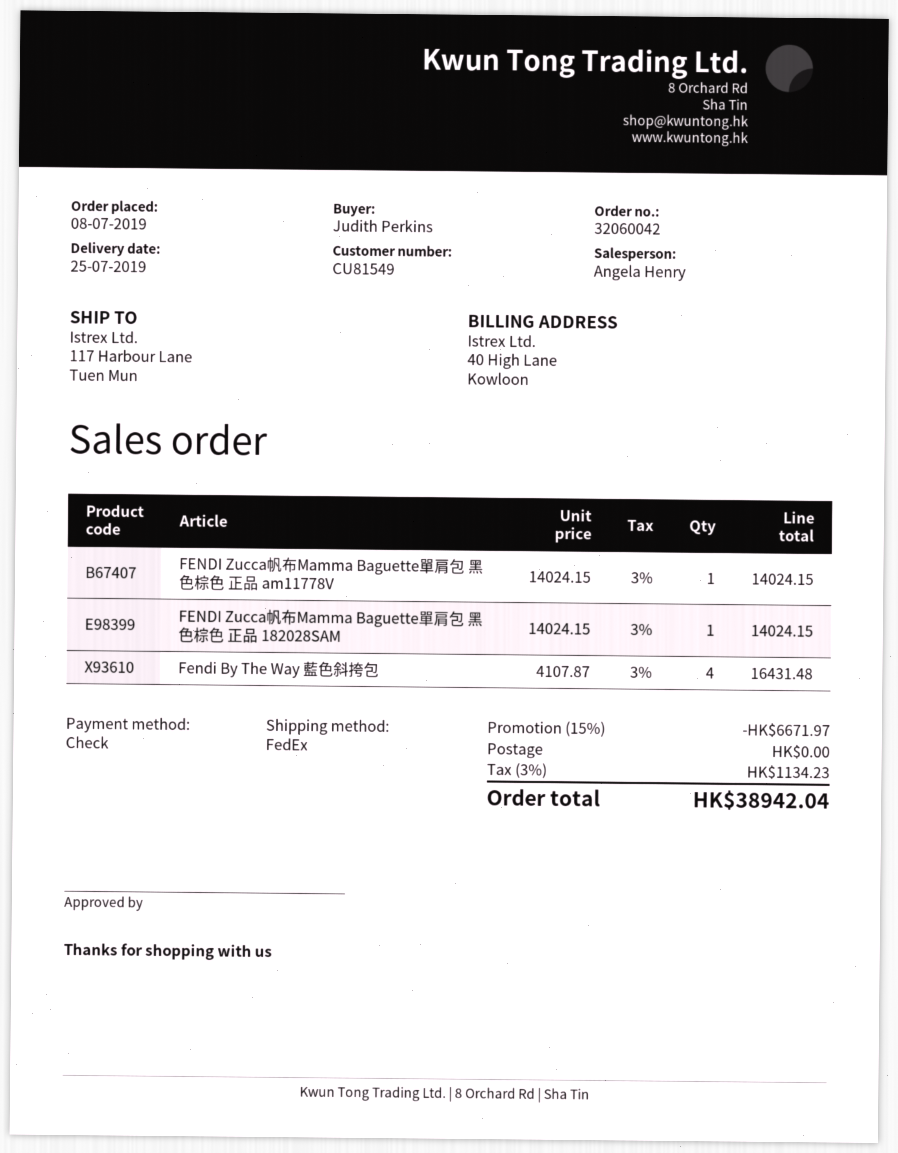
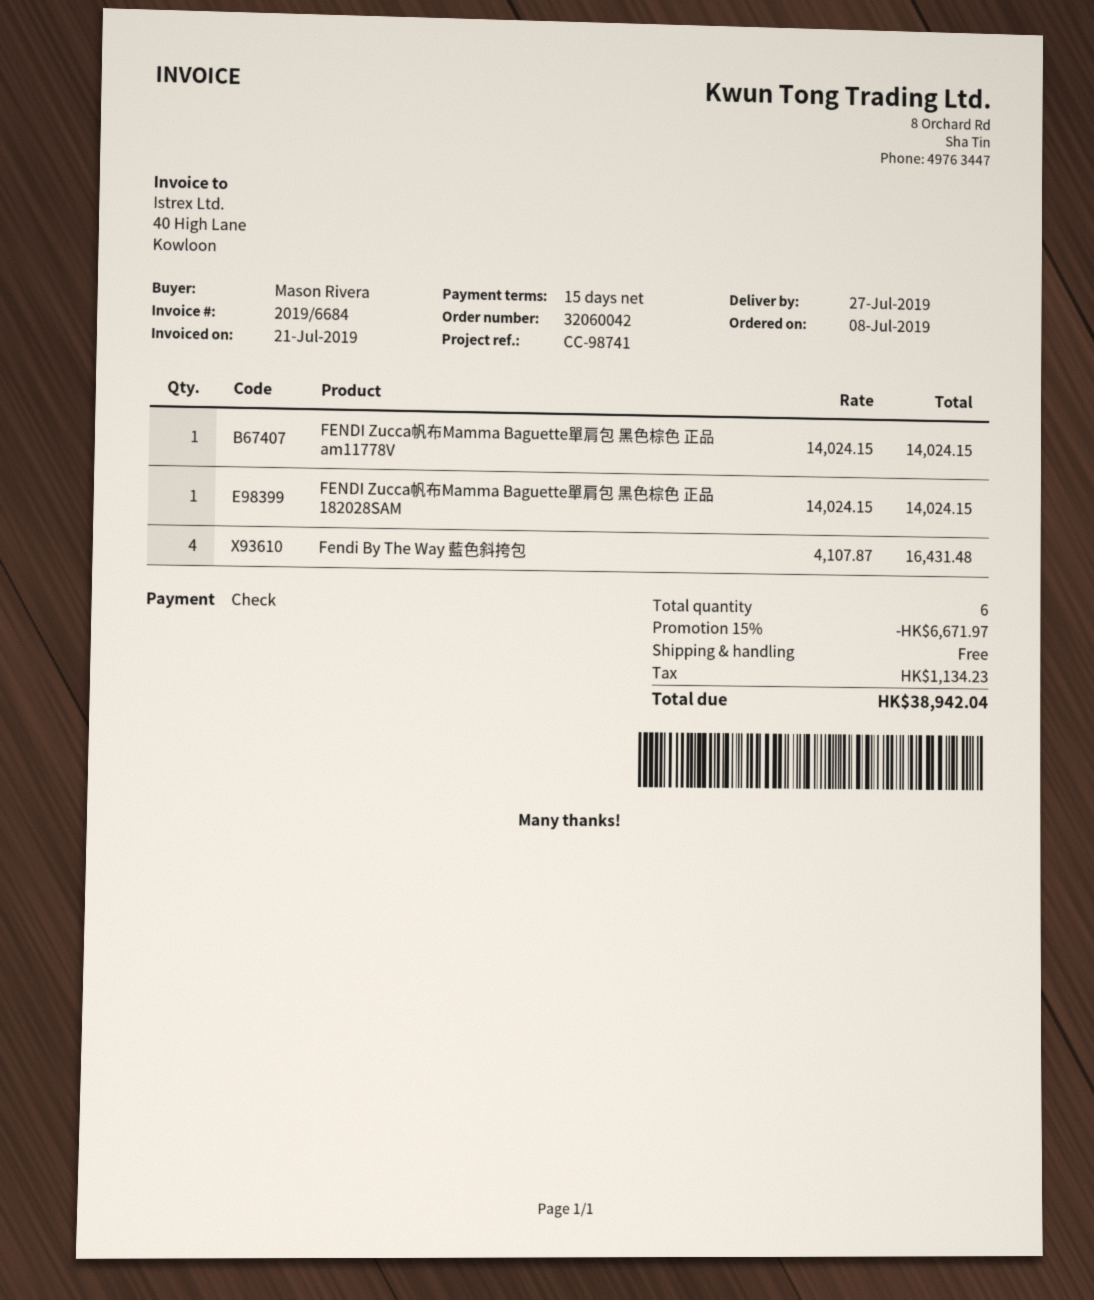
delivery date: 2019-07-25 -> 2019-07-27
ordered by: Judith Perkins -> Mason Rivera

